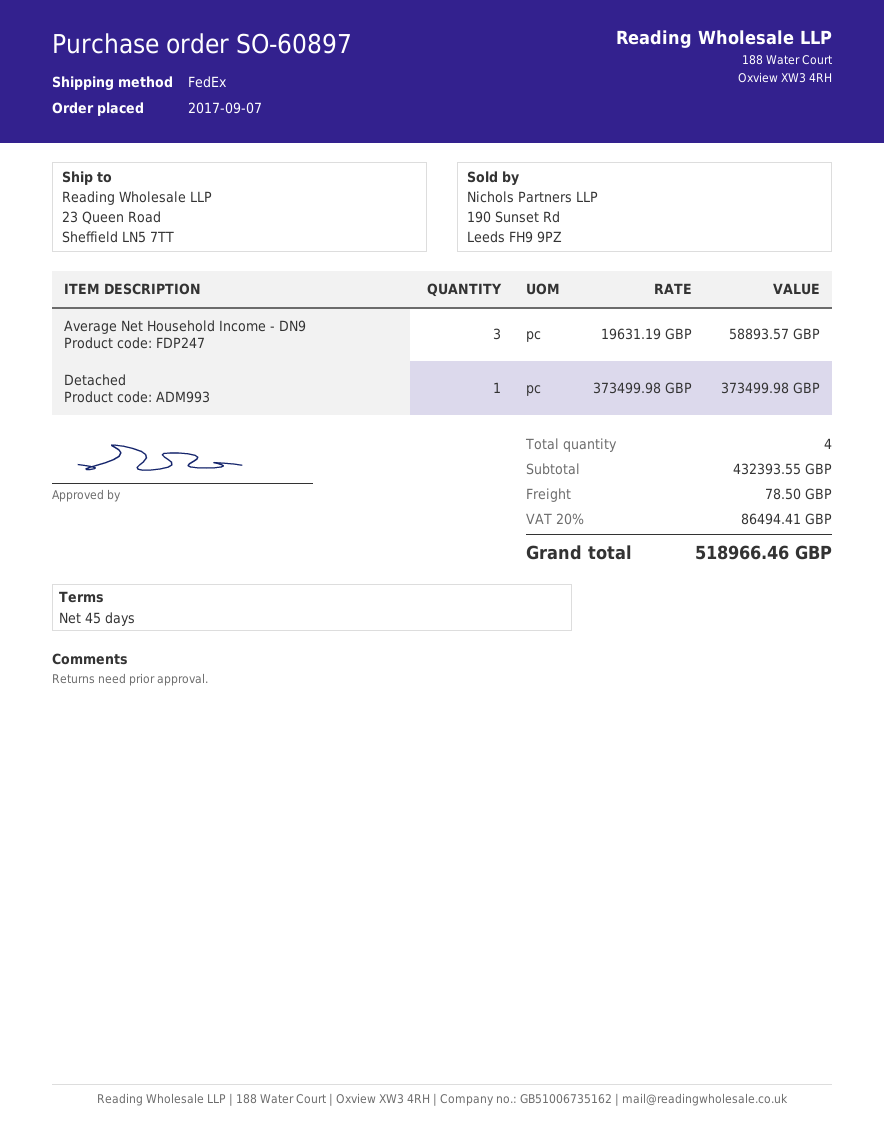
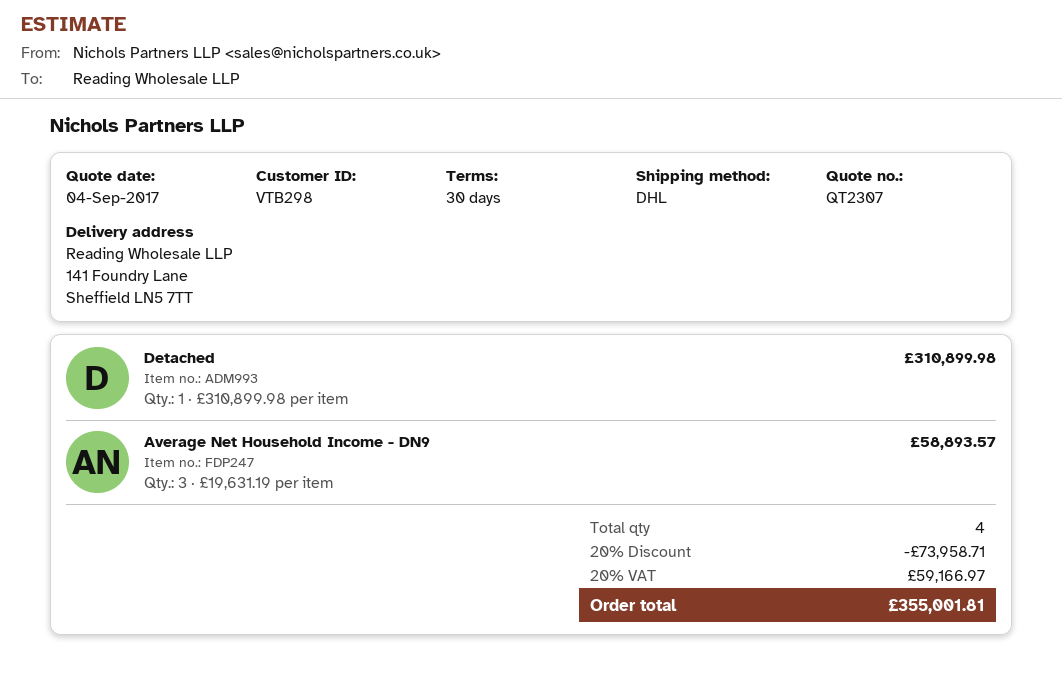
payment terms: 45 days -> 30 days
shipping method: FedEx -> DHL
ship to: 23 Queen Road, Sheffield LN5 7TT -> 141 Foundry Lane, Sheffield LN5 7TT
Detached: 1 x 373499.98 = 373499.98 -> 1 x 310899.98 = 310899.98
discount: none -> 20% = 73958.71
shipping: 78.50 -> none
tax: 20% = 86494.41 -> 20% = 59166.97
total: 518966.46 -> 355001.81

